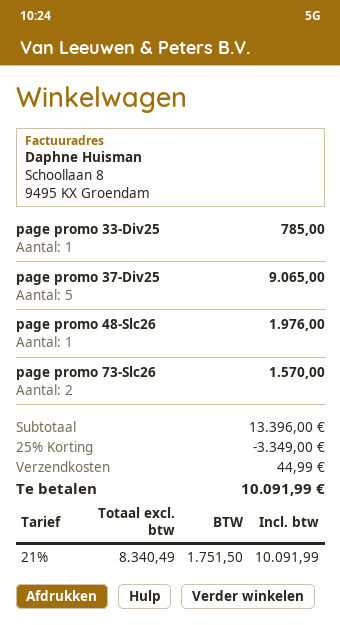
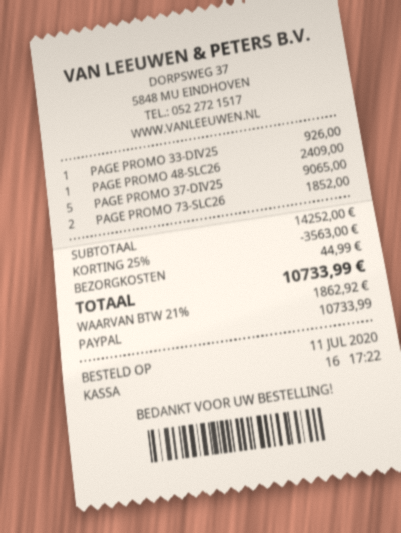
page promo 33-Div25: 1 for 785.00 -> 1 for 926.00
page promo 48-Slc26: 1 for 1976.00 -> 1 for 2409.00
page promo 73-Slc26: 2 for 1570.00 -> 2 for 1852.00
subtotal: 13396.00 -> 14252.00
discount: 25% = 3349.00 -> 25% = 3563.00
tax: 21% = 1751.50 -> 21% = 1862.92
total: 10091.99 -> 10733.99

